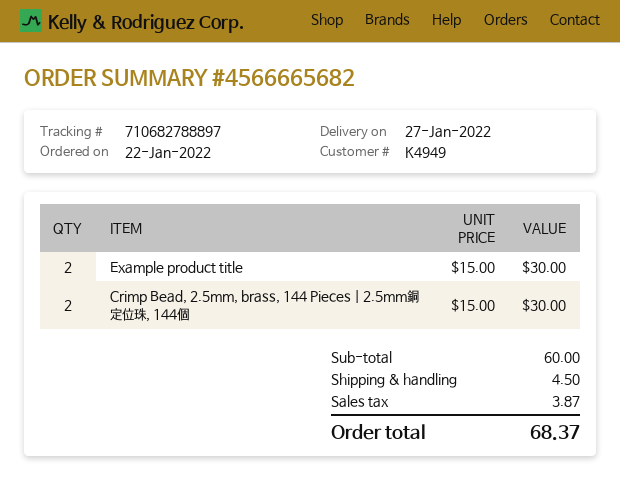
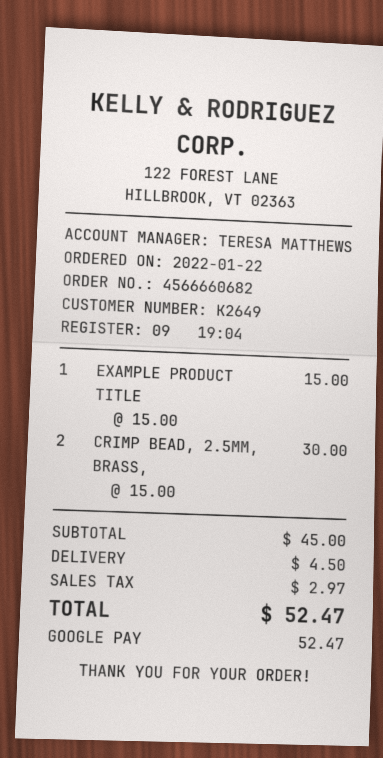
order number: 4566665682 -> 4566660682
customer number: K4949 -> K2649
Example product title: 2 x 15.00 = 30.00 -> 1 x 15.00 = 15.00
subtotal: 60.00 -> 45.00
tax: 3.87 -> 2.97
total: 68.37 -> 52.47

